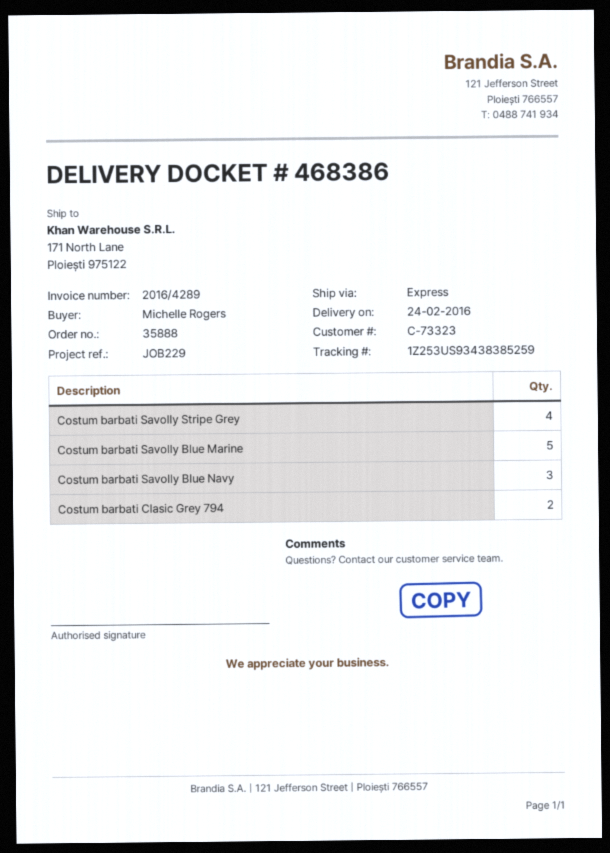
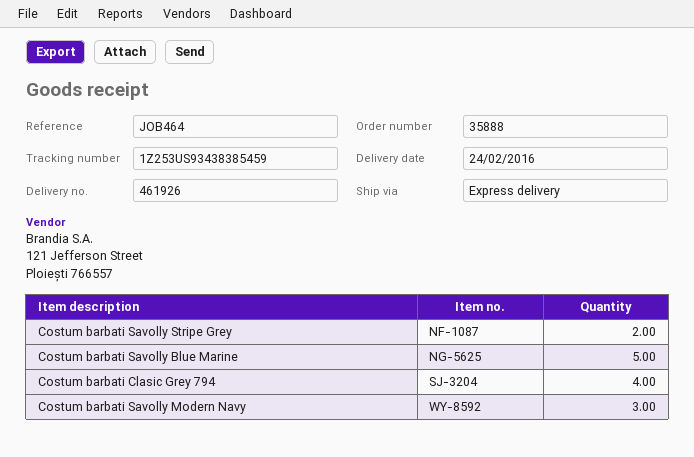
delivery note number: 468386 -> 461926
reference: JOB229 -> JOB464
tracking number: 1Z253US93438385259 -> 1Z253US93438385459
Costum barbati Savolly Stripe Grey: 4 -> 2
Costum barbati Savolly Blue Navy: 3 -> none
Costum barbati Clasic Grey 794: 2 -> 4
Costum barbati Savolly Modern Navy: none -> 3

